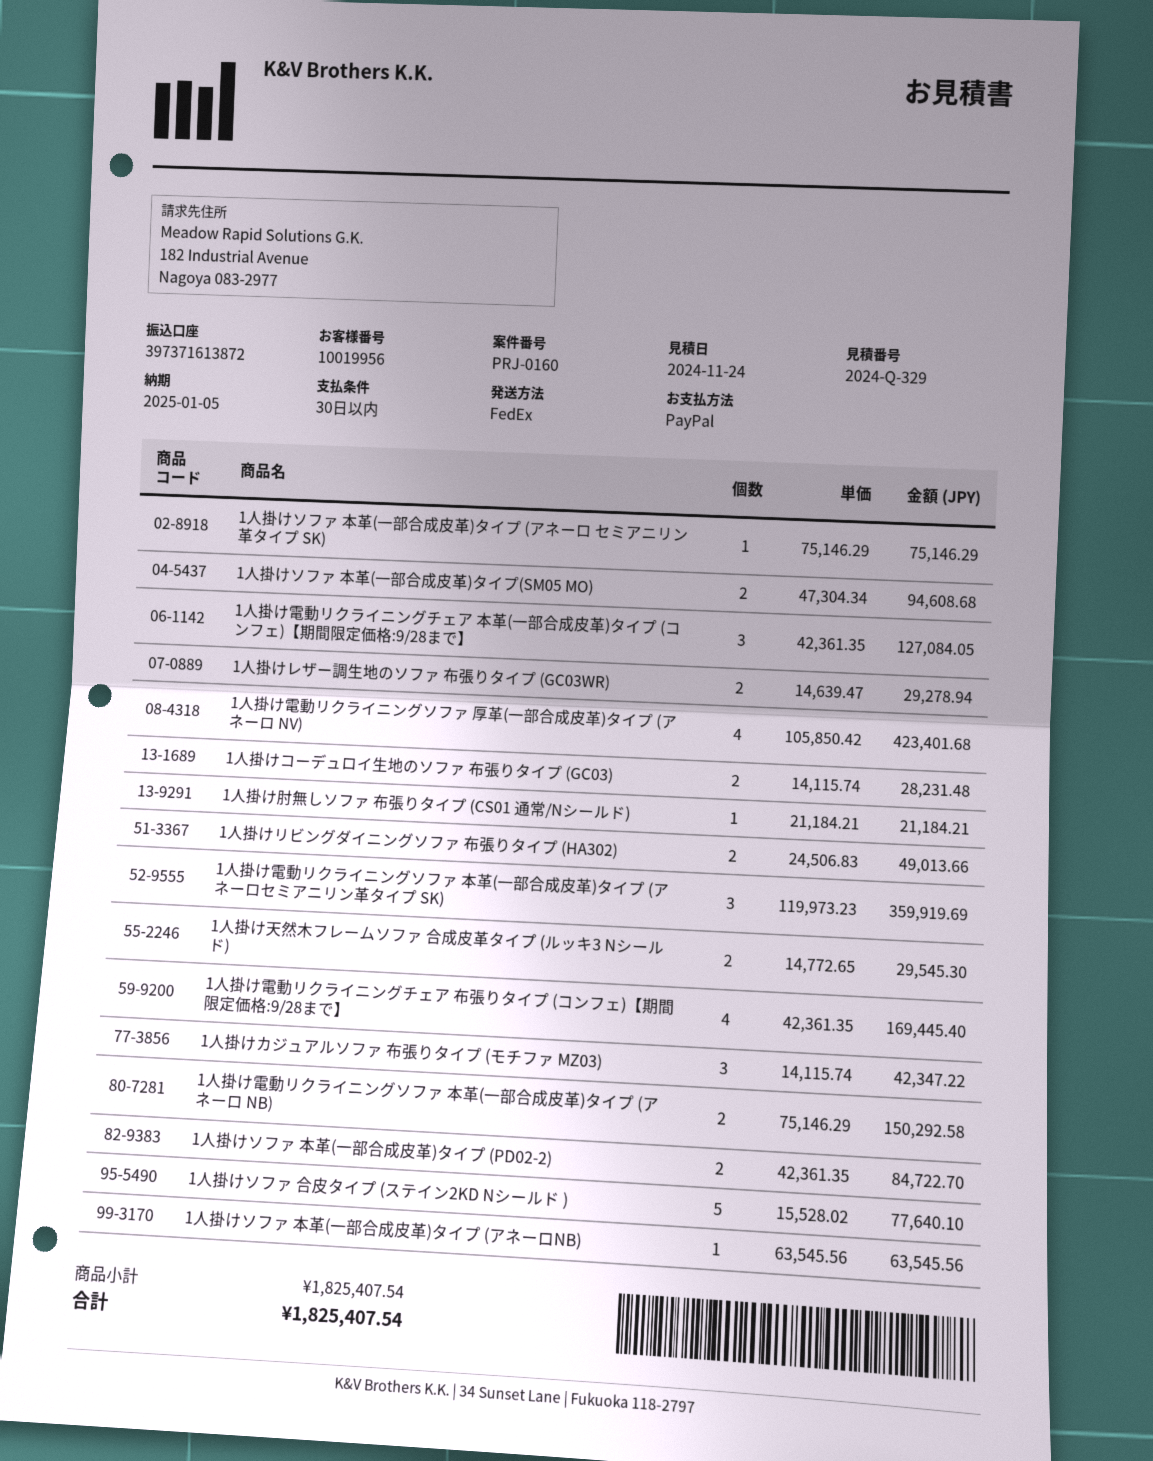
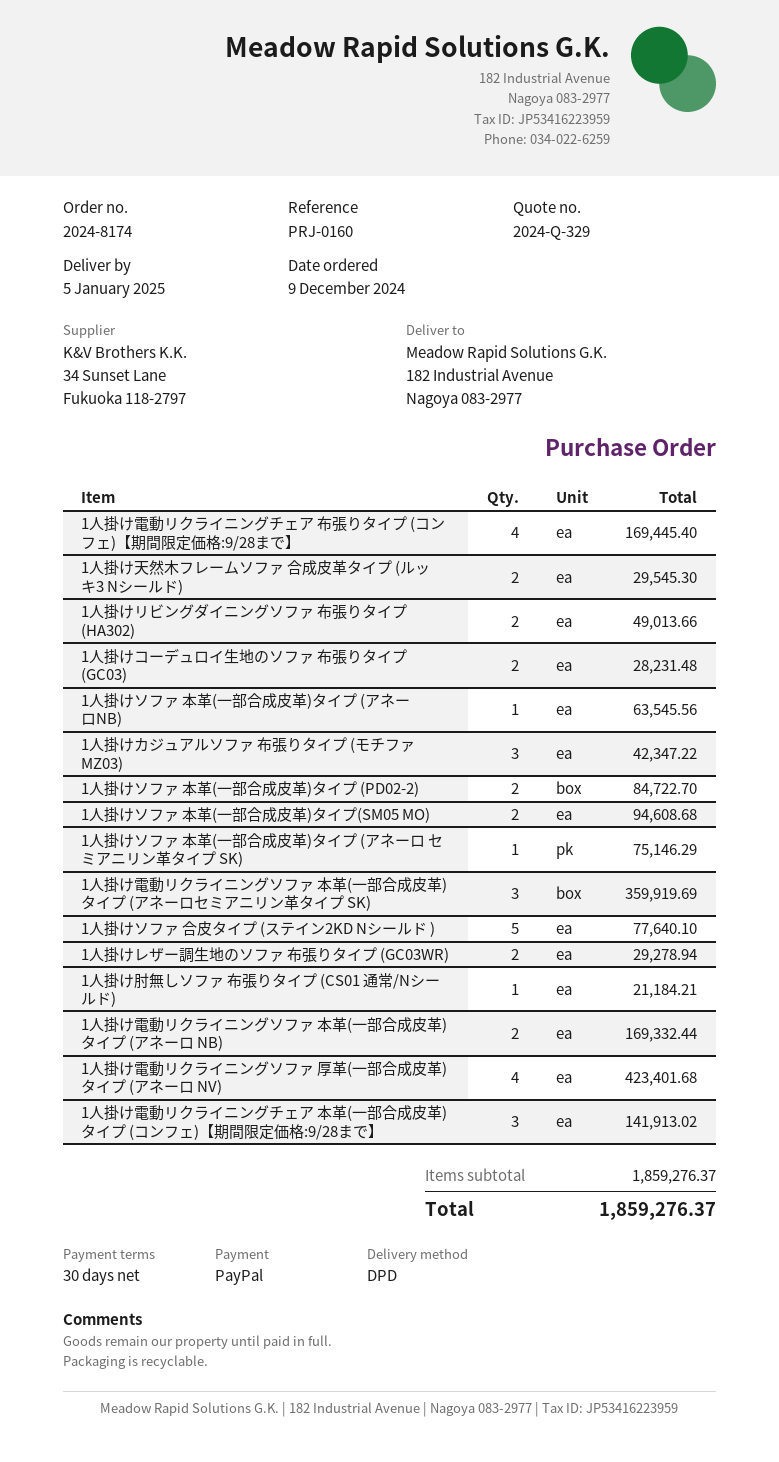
shipping method: FedEx -> DPD
1人掛け電動リクライニングチェア 本革(一部合成皮革)タイプ (コンフェ)【期間限定価格:9/28まで】: 3 for 127084.05 -> 3 for 141913.02
1人掛け電動リクライニングソファ 本革(一部合成皮革)タイプ (アネーロ NB): 2 for 150292.58 -> 2 for 169332.44
subtotal: 1825407.54 -> 1859276.37
total: 1825407.54 -> 1859276.37

